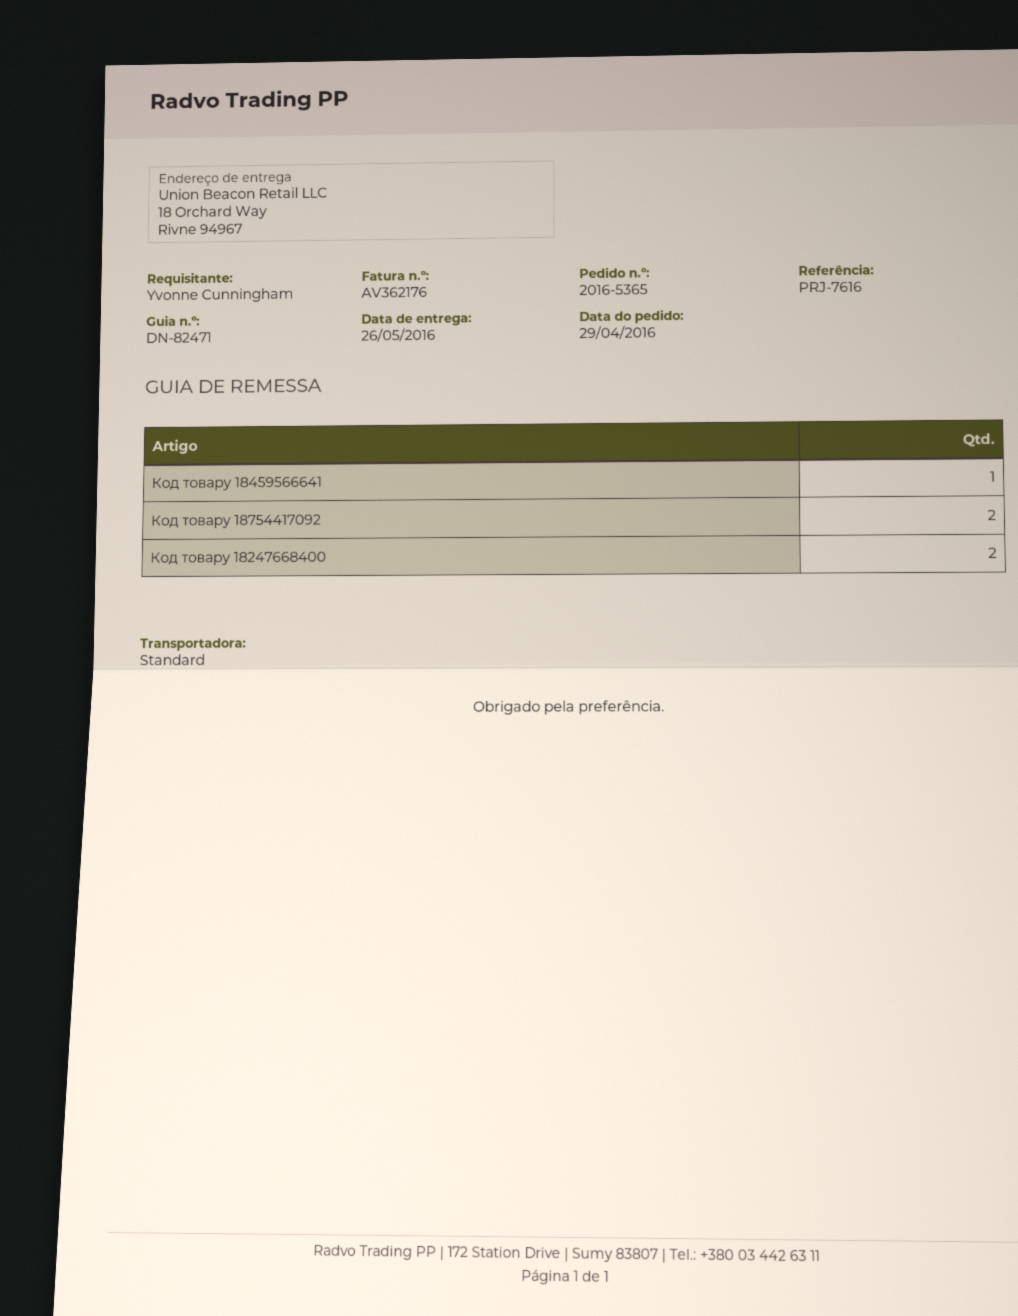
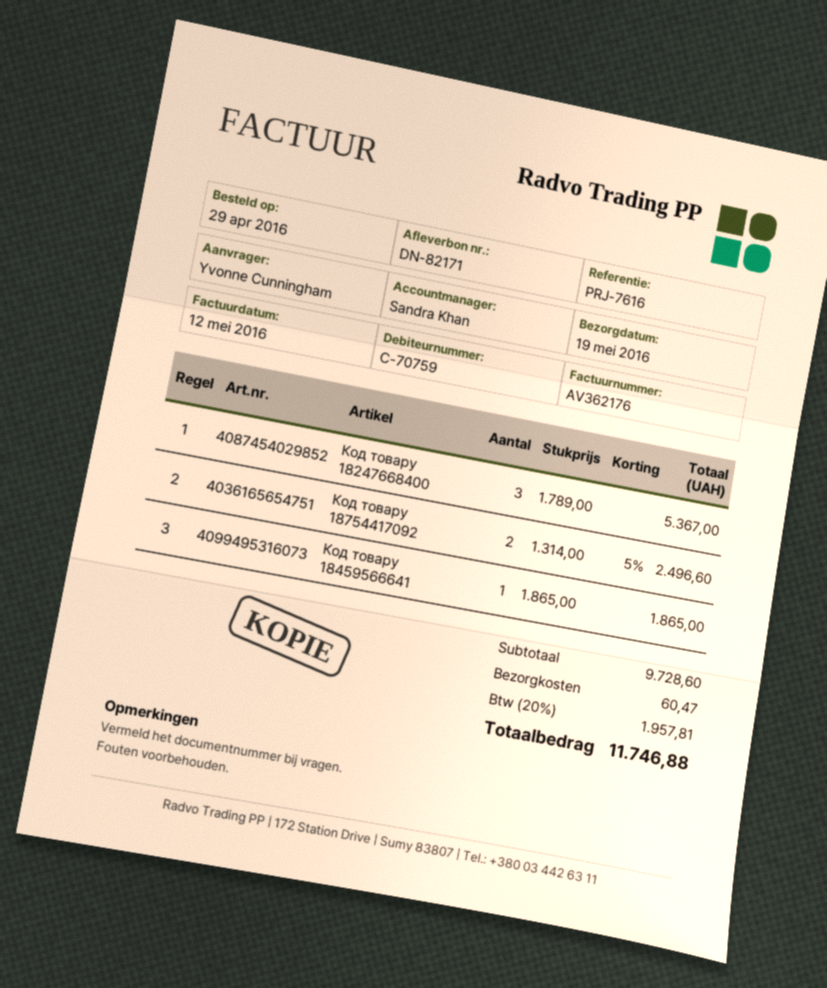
delivery note number: DN-82471 -> DN-82171
delivery date: 2016-05-26 -> 2016-05-19
Код товару 18247668400: 2 -> 3

